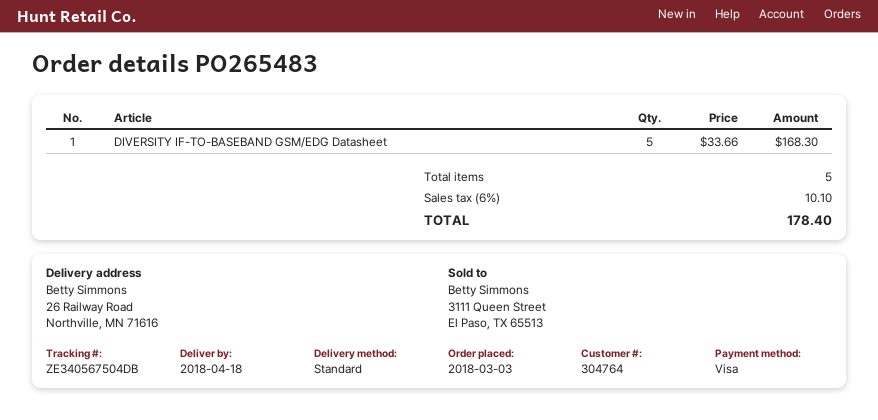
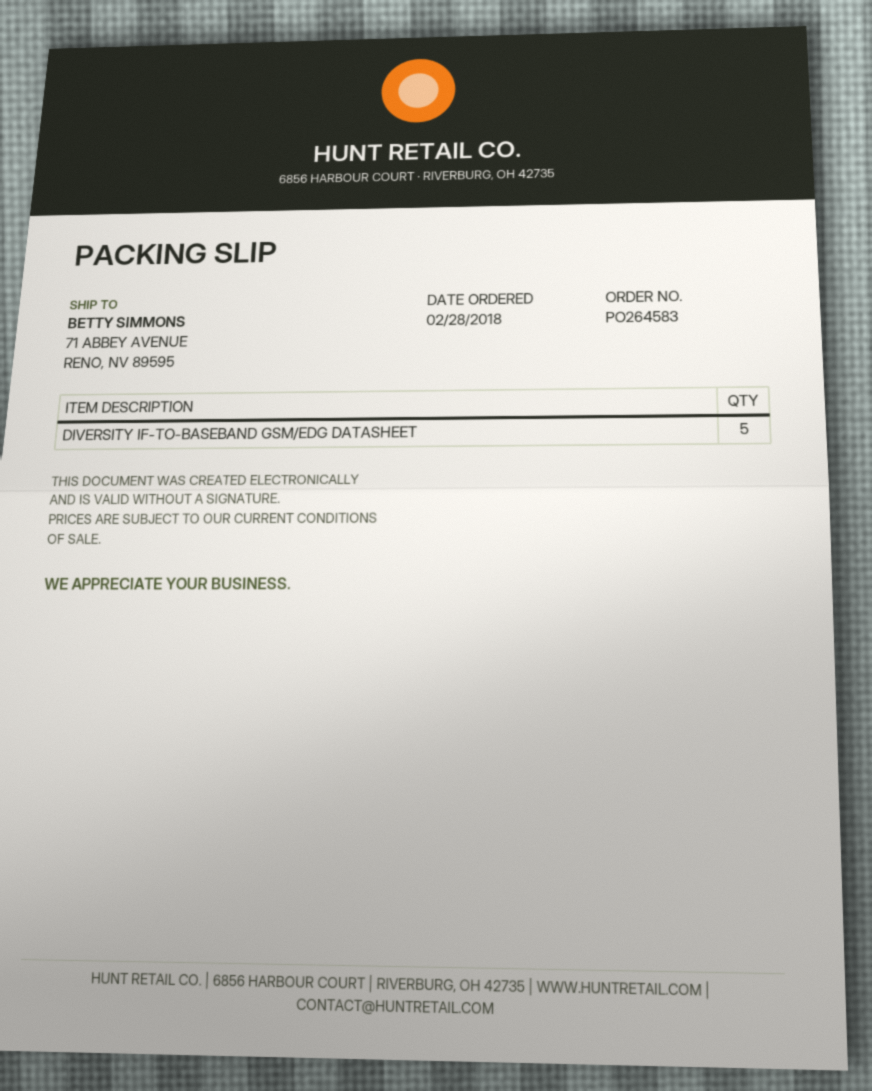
order number: PO265483 -> PO264583
order date: 2018-03-03 -> 2018-02-28
ship to: 26 Railway Road, Northville, MN 71616 -> 71 ABBEY AVENUE, RENO, NV 89595

